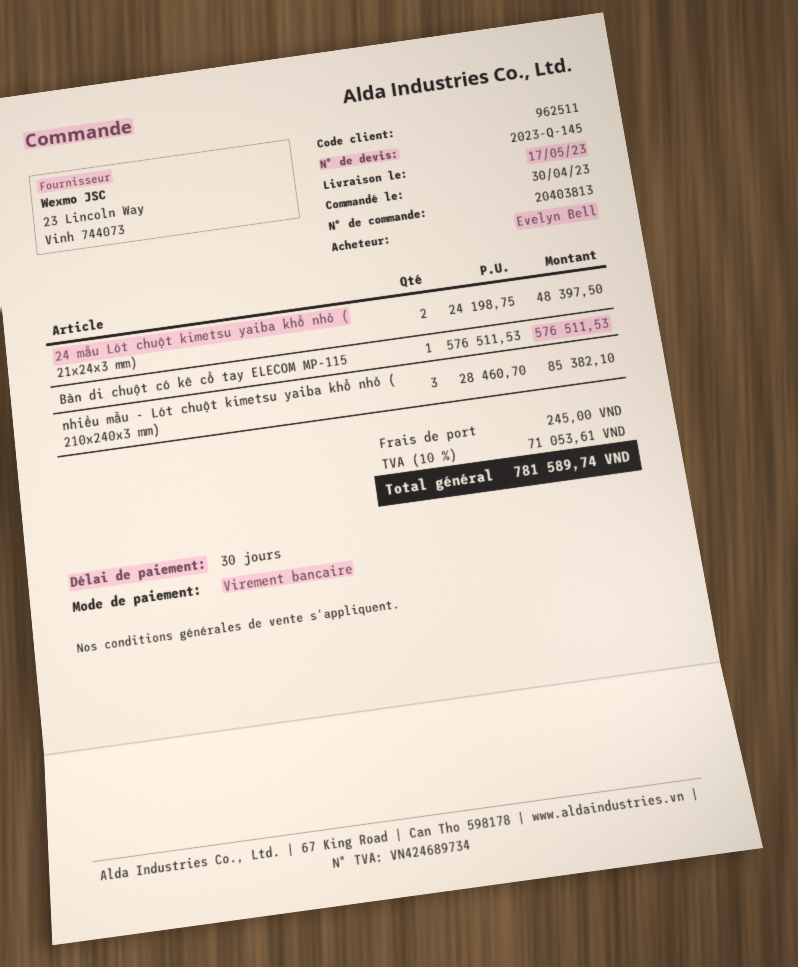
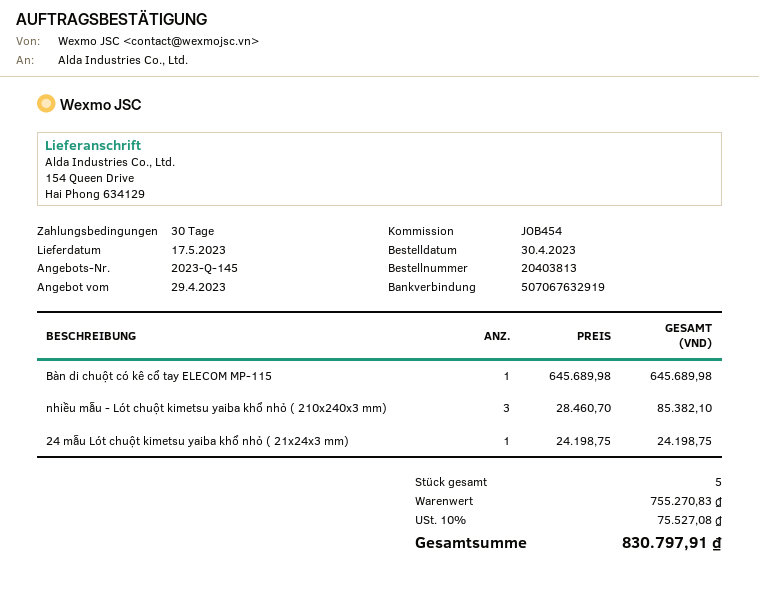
24 mẫu Lót chuột kimetsu yaiba khổ nhỏ ( 21x24x3 mm): 2 x 24198.75 = 48397.50 -> 1 x 24198.75 = 24198.75
Bàn di chuột có kê cổ tay ELECOM MP-115: 1 x 576511.53 = 576511.53 -> 1 x 645689.98 = 645689.98
shipping: 245.00 -> none
tax: 10% = 71053.61 -> 10% = 75527.08
total: 781589.74 -> 830797.91

